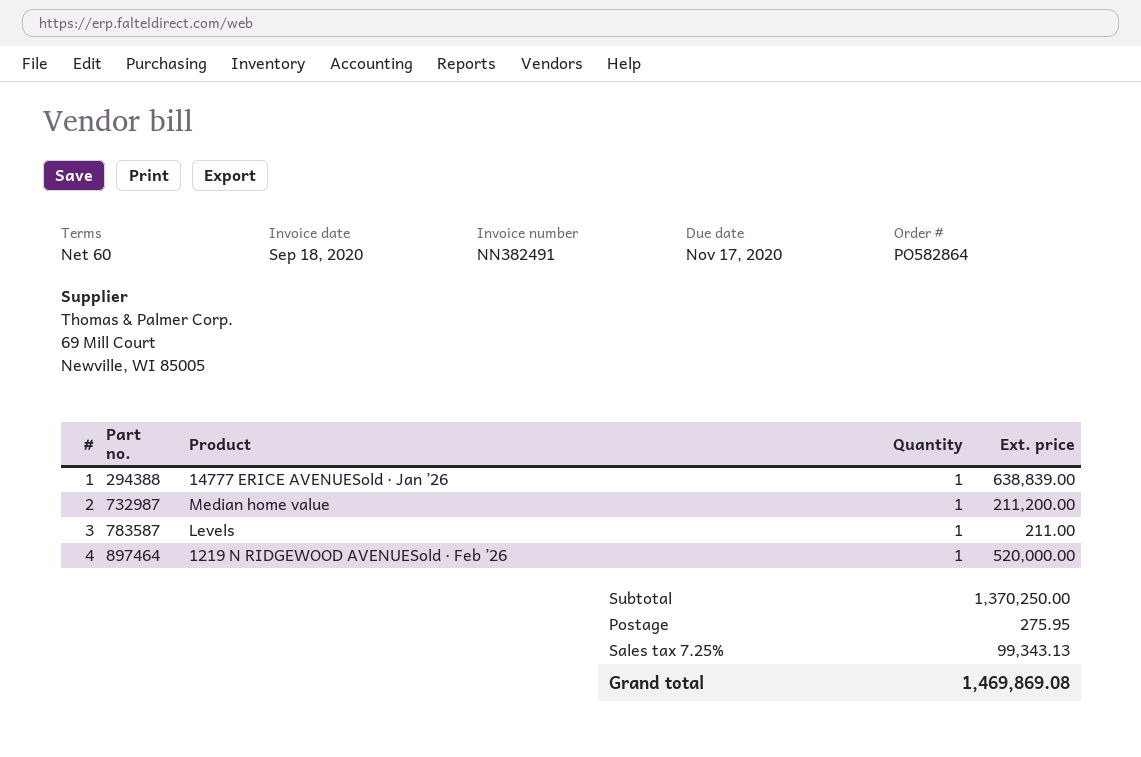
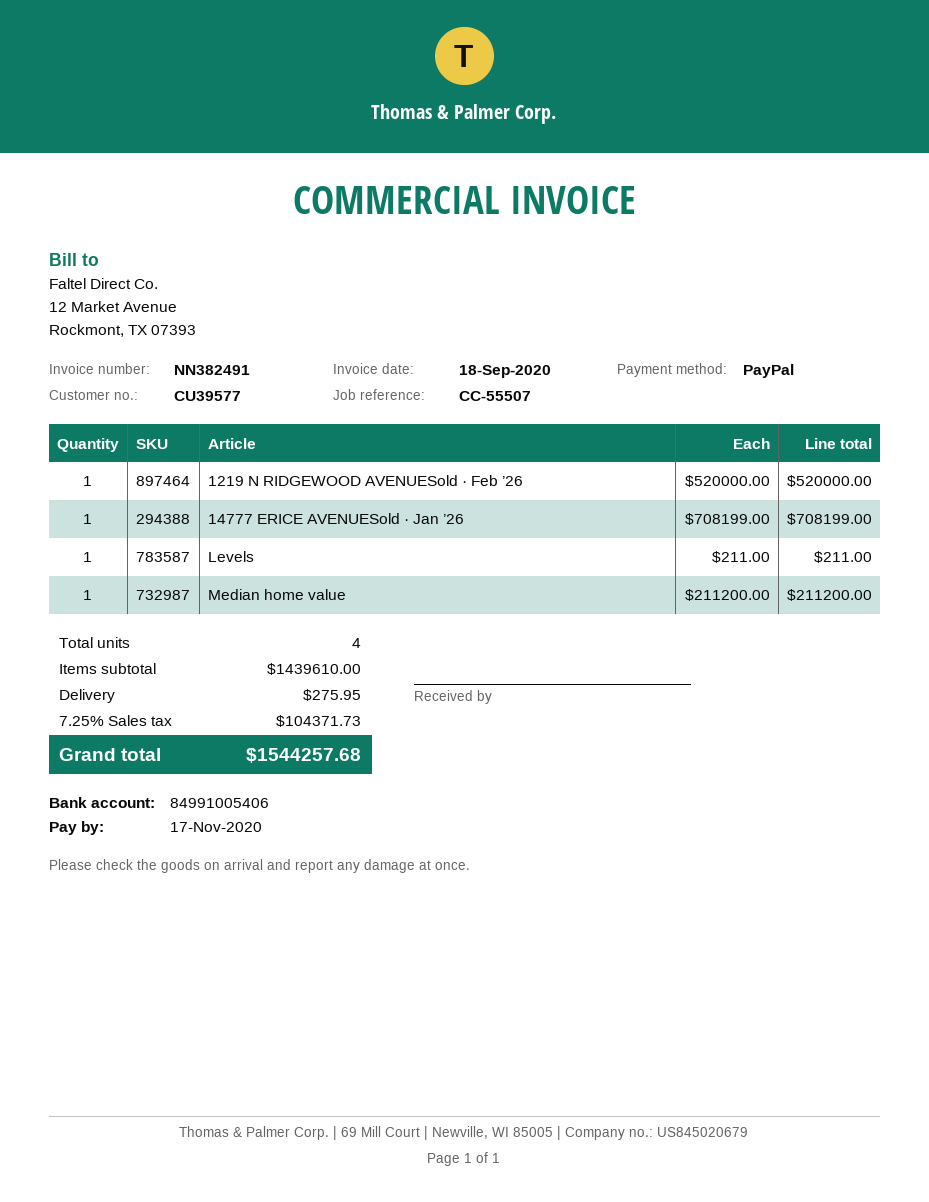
14777 ERICE AVENUESold · Jan ’26: 1 for 638839.00 -> 1 for 708199.00
subtotal: 1370250.00 -> 1439610.00
tax: 7.25% = 99343.13 -> 7.25% = 104371.73
total: 1469869.08 -> 1544257.68

